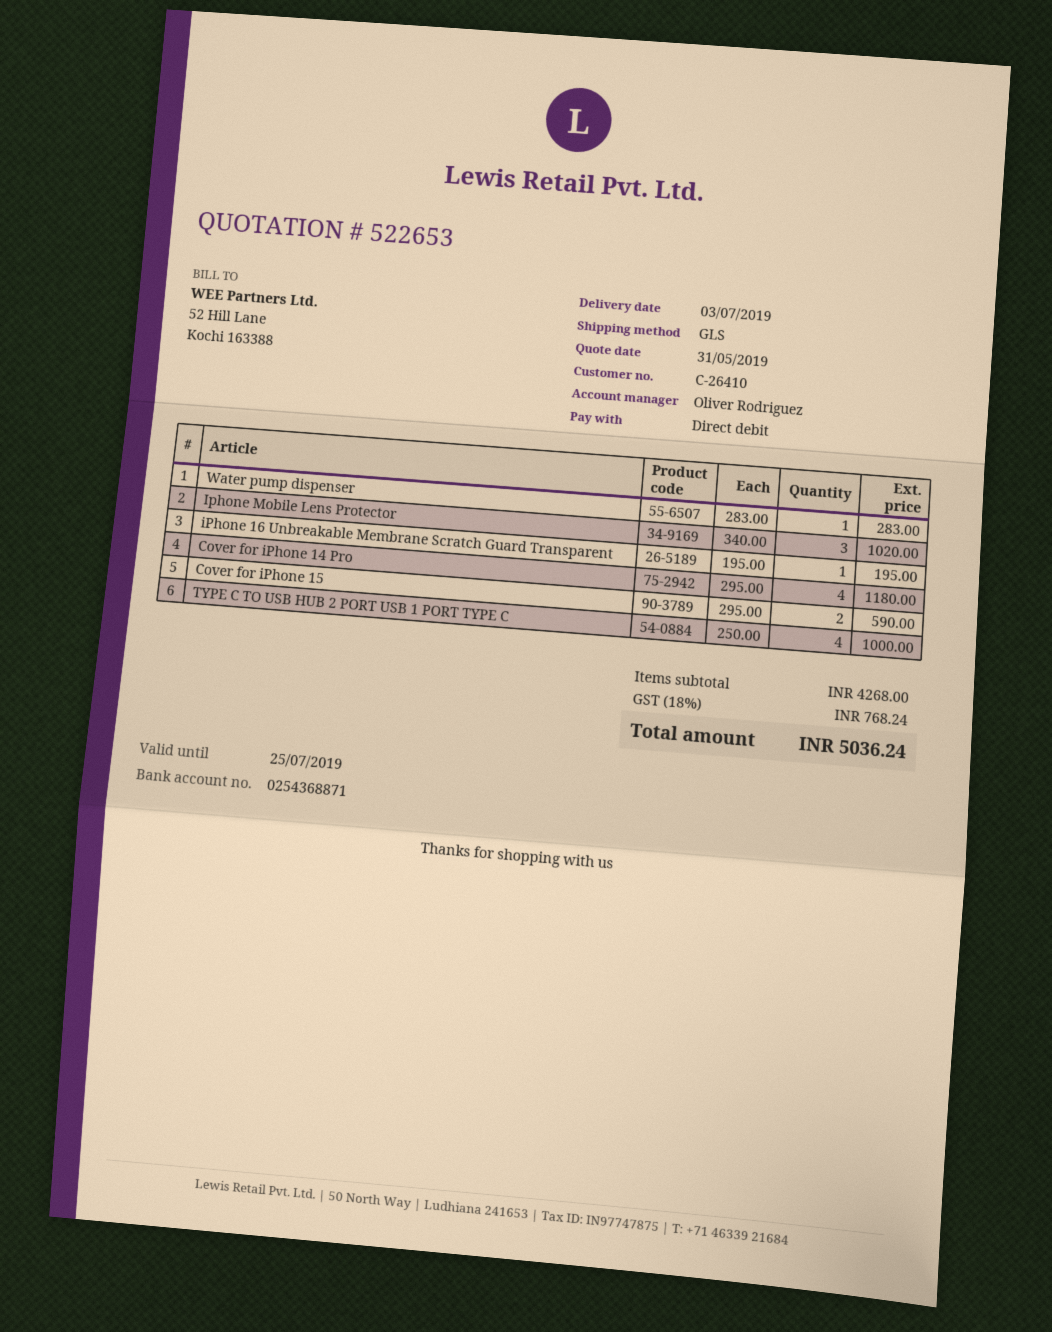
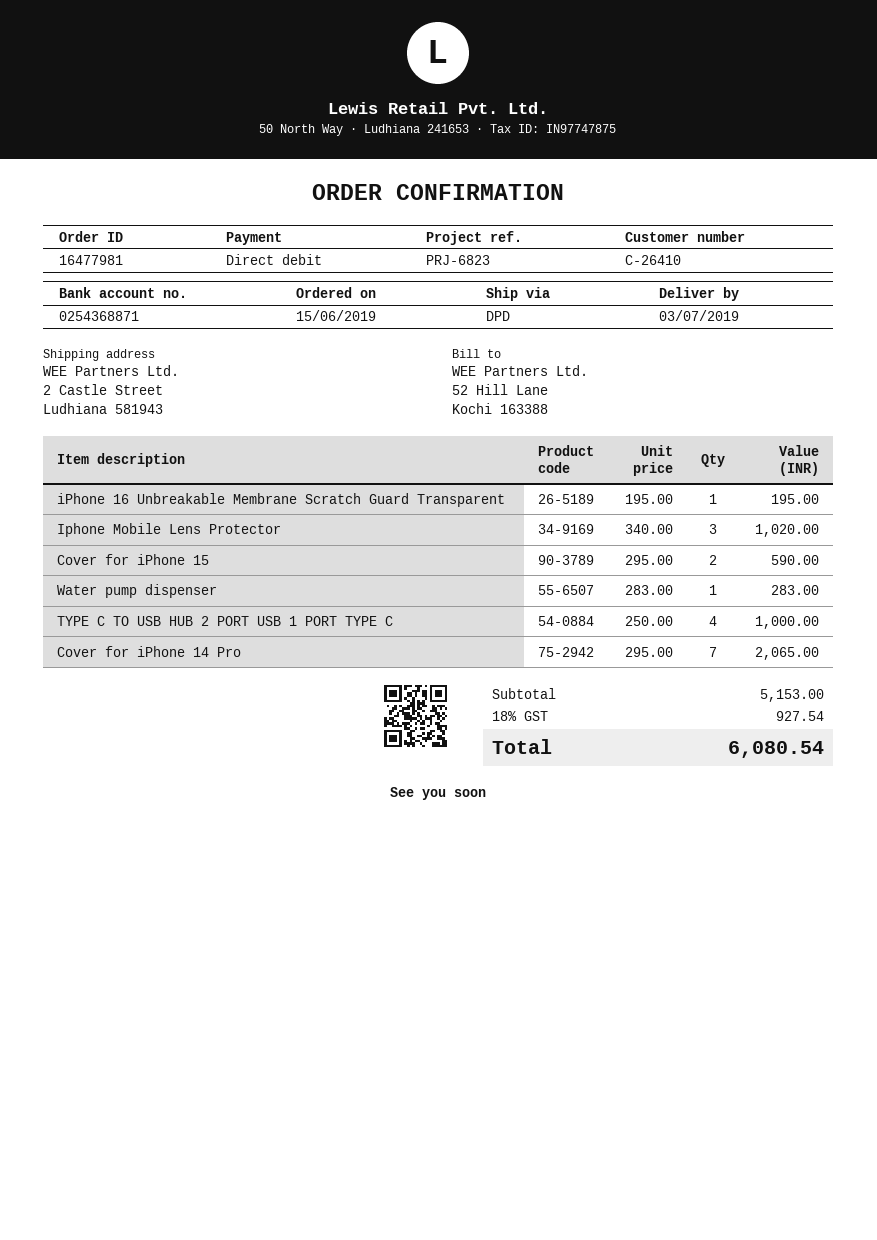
shipping method: GLS -> DPD
Cover for iPhone 14 Pro: 4 x 295.00 = 1180.00 -> 7 x 295.00 = 2065.00
subtotal: 4268.00 -> 5153.00
tax: 18% = 768.24 -> 18% = 927.54
total: 5036.24 -> 6080.54

